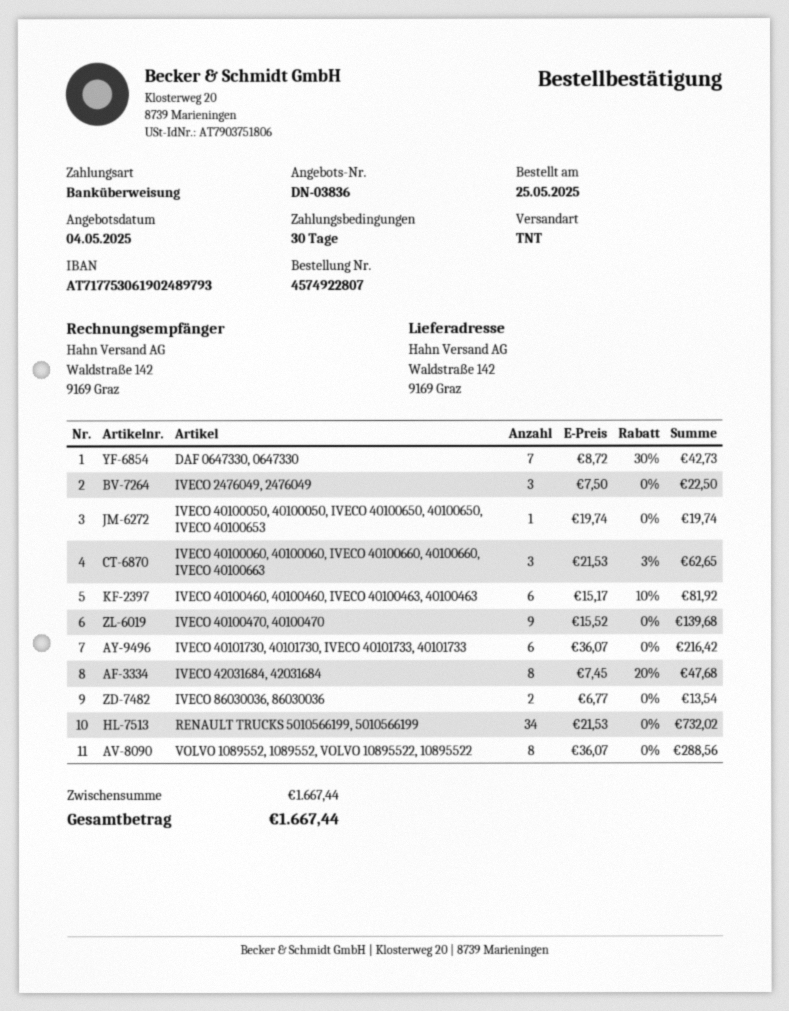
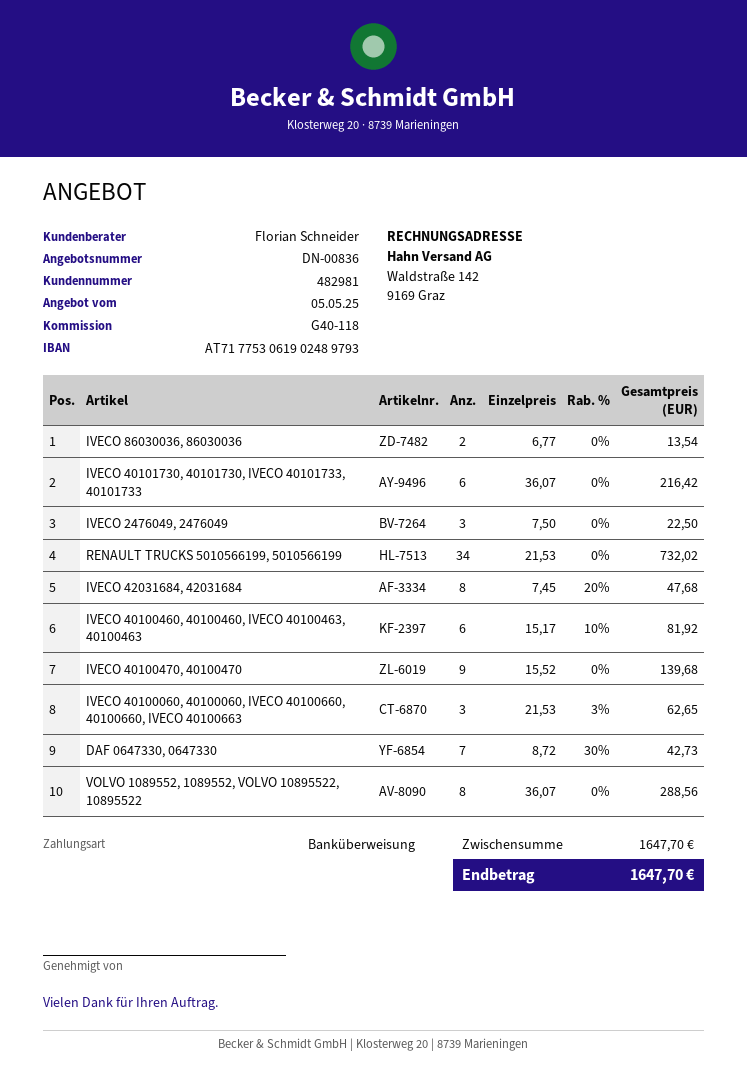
quote number: DN-03836 -> DN-00836
quote date: 2025-05-04 -> 2025-05-05
IVECO 40100050, 40100050, IVECO 40100650, 40100650, IVECO 40100653: 1 x 19.74 = 19.74 -> none
subtotal: 1667.44 -> 1647.70
total: 1667.44 -> 1647.70

